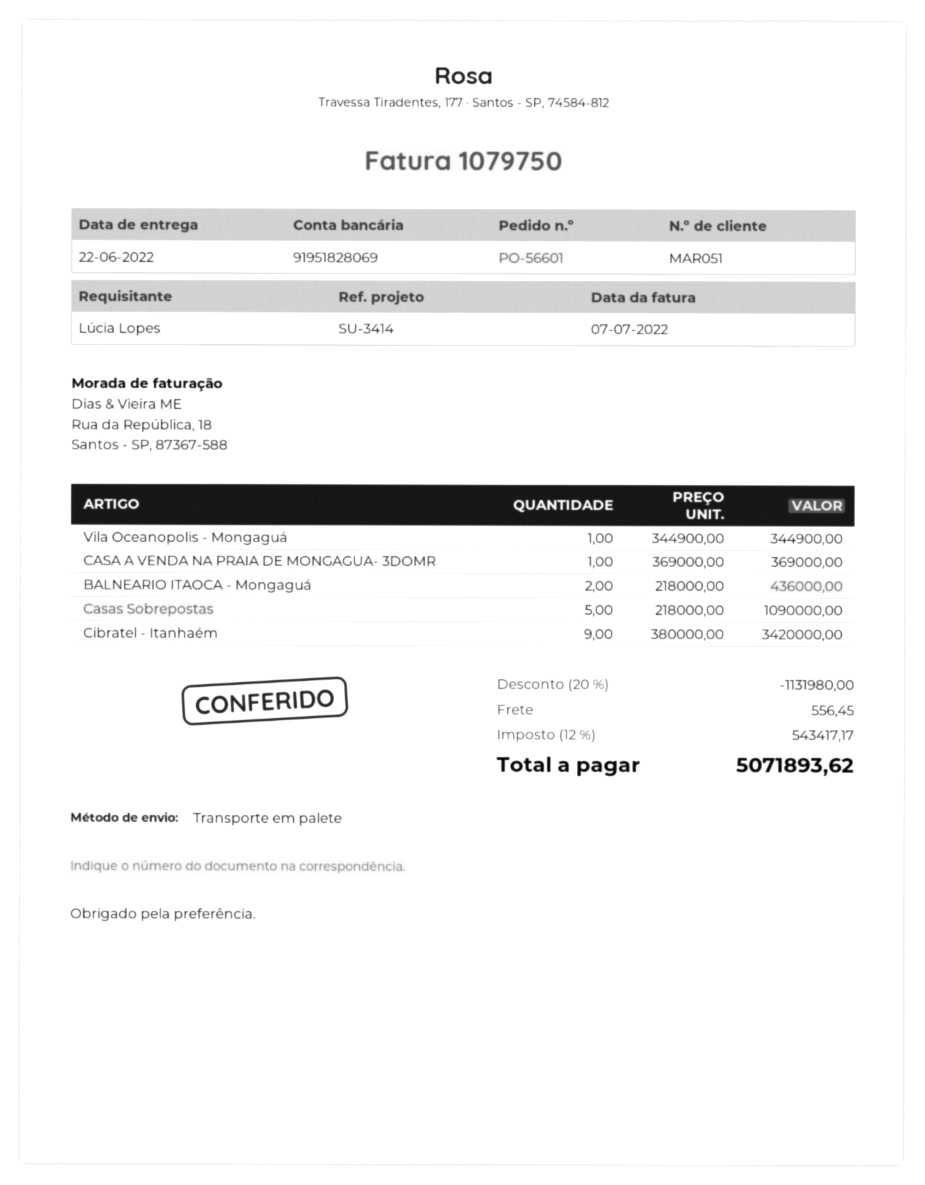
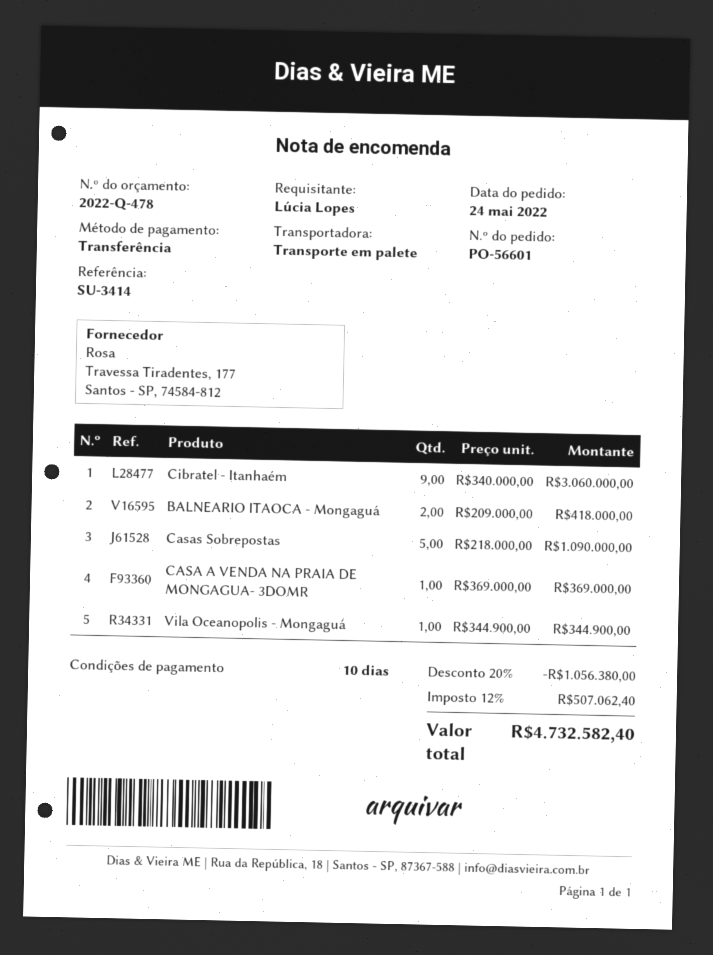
BALNEARIO ITAOCA - Mongaguá: 2 x 218000.00 = 436000.00 -> 2 x 209000.00 = 418000.00
Cibratel - Itanhaém: 9 x 380000.00 = 3420000.00 -> 9 x 340000.00 = 3060000.00
discount: 20% = 1131980.00 -> 20% = 1056380.00
shipping: 556.45 -> none
tax: 12% = 543417.17 -> 12% = 507062.40
total: 5071893.62 -> 4732582.40

